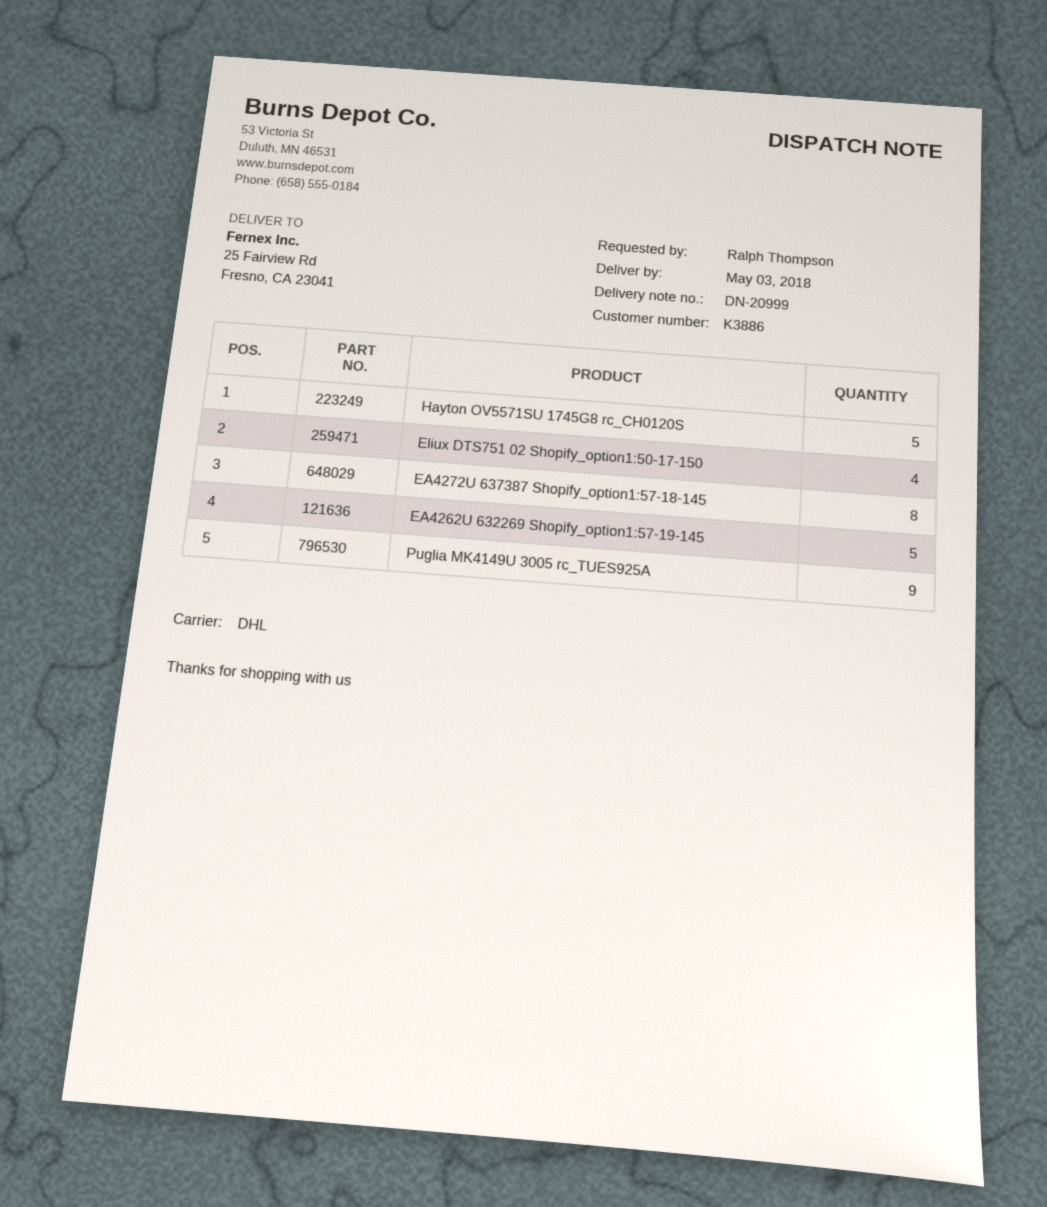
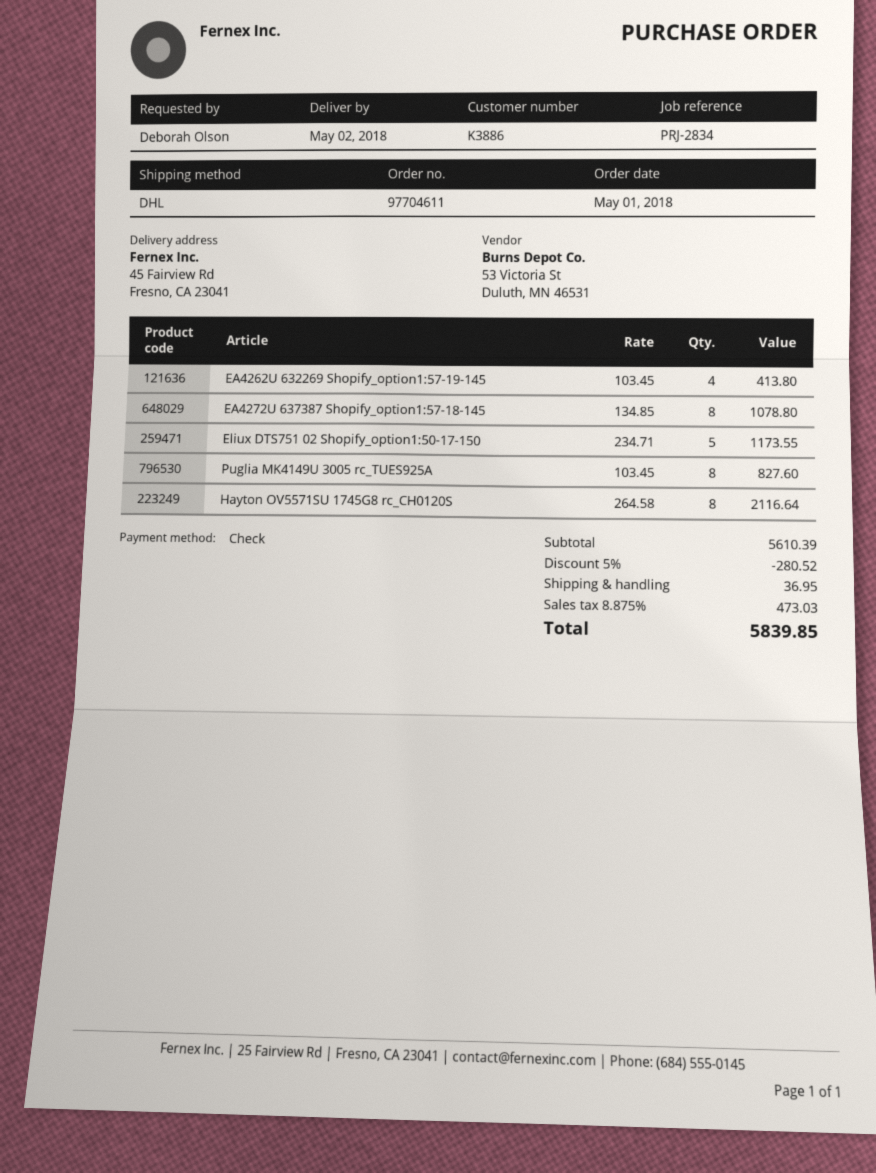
delivery date: 2018-05-03 -> 2018-05-02
ordered by: Ralph Thompson -> Deborah Olson
ship to: 25 Fairview Rd, Fresno, CA 23041 -> 45 Fairview Rd, Fresno, CA 23041
Hayton OV5571SU 1745G8 rc_CH0120S: 5 -> 8
Eliux DTS751 02 Shopify_option1:50-17-150: 4 -> 5
EA4262U 632269 Shopify_option1:57-19-145: 5 -> 4
Puglia MK4149U 3005 rc_TUES925A: 9 -> 8

